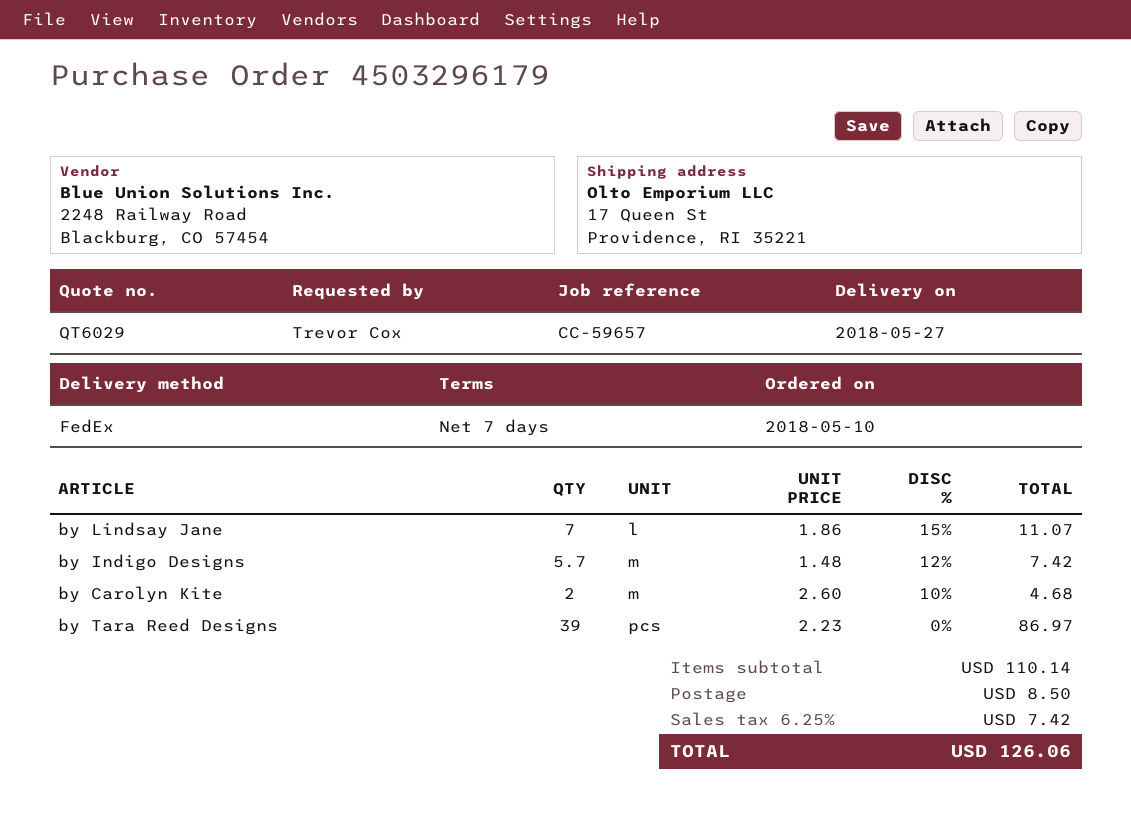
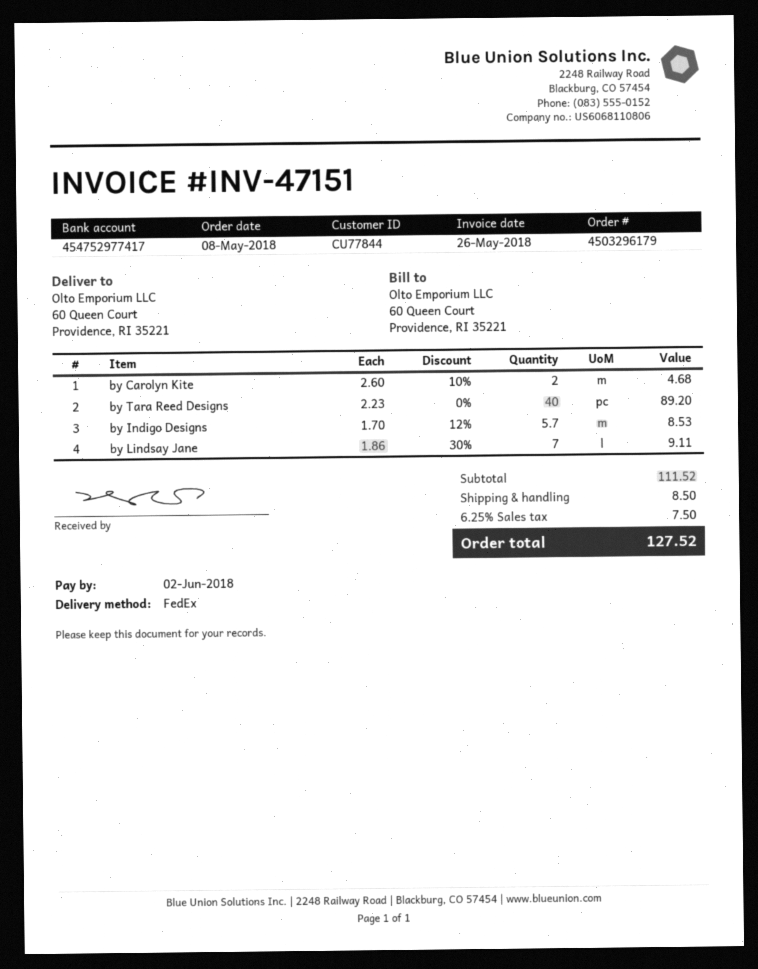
order date: 2018-05-10 -> 2018-05-08
ship to: 17 Queen St, Providence, RI 35221 -> 60 Queen Court, Providence, RI 35221
by Lindsay Jane: 7 x 1.86 - 15% = 11.07 -> 7 x 1.86 - 30% = 9.11
by Indigo Designs: 5.7 x 1.48 - 12% = 7.42 -> 5.7 x 1.70 - 12% = 8.53
by Tara Reed Designs: 39 x 2.23 = 86.97 -> 40 x 2.23 = 89.20
subtotal: 110.14 -> 111.52
tax: 6.25% = 7.42 -> 6.25% = 7.50
total: 126.06 -> 127.52

